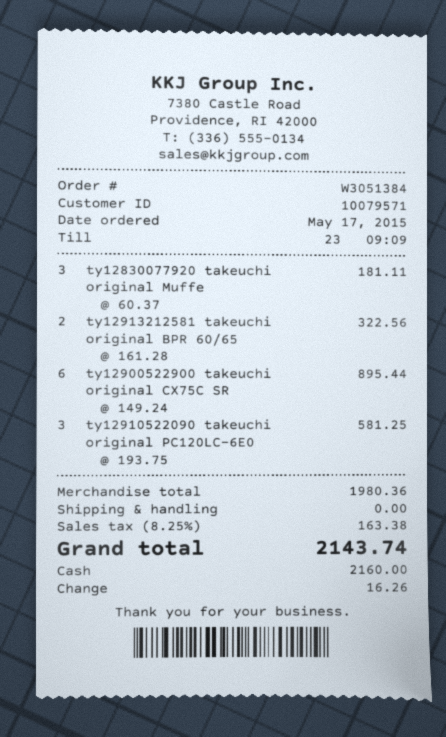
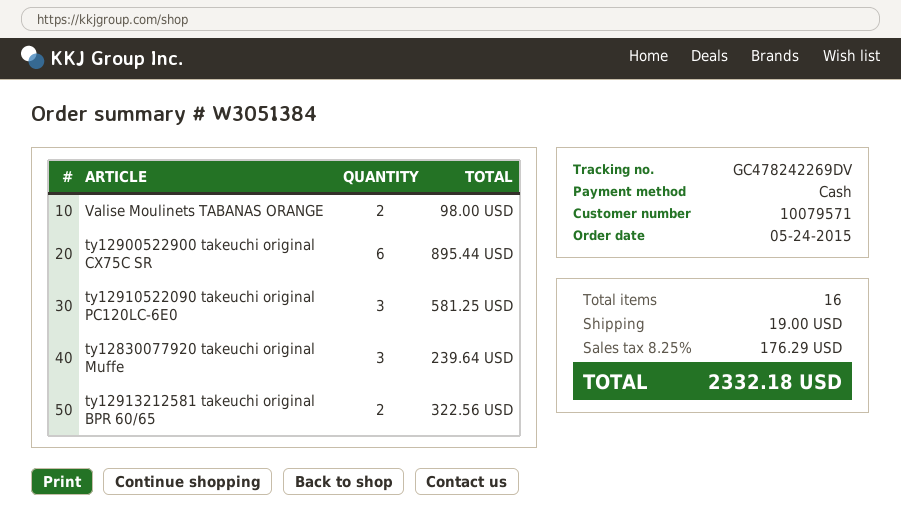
order date: 2015-05-17 -> 2015-05-24
ty12830077920 takeuchi original Muffe: 3 for 181.11 -> 3 for 239.64
Valise Moulinets TABANAS ORANGE: none -> 2 for 98.00
shipping: 0.00 -> 19.00
tax: 8.25% = 163.38 -> 8.25% = 176.29
total: 2143.74 -> 2332.18

